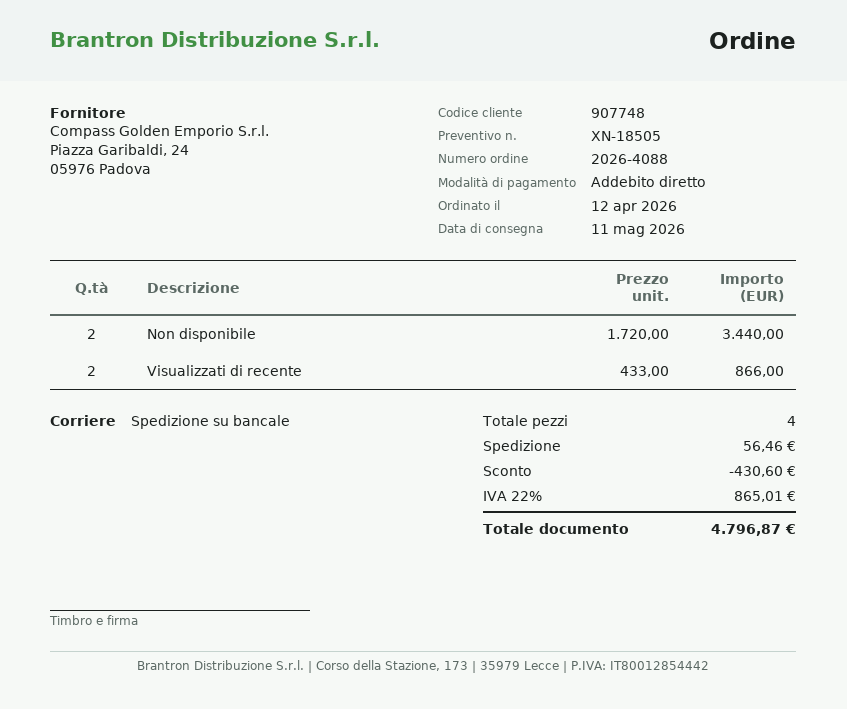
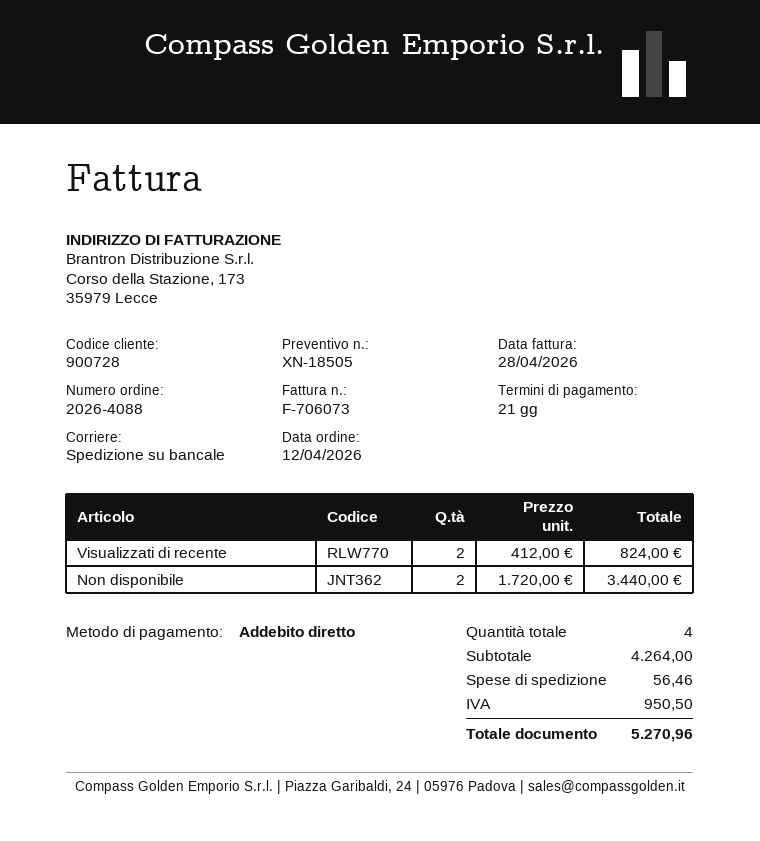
customer number: 907748 -> 900728
Visualizzati di recente: 2 x 433.00 = 866.00 -> 2 x 412.00 = 824.00
discount: 430.60 -> none
tax: 865.01 -> 950.50
total: 4796.87 -> 5270.96

